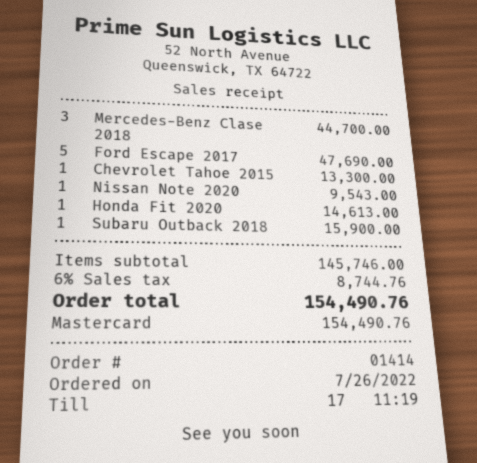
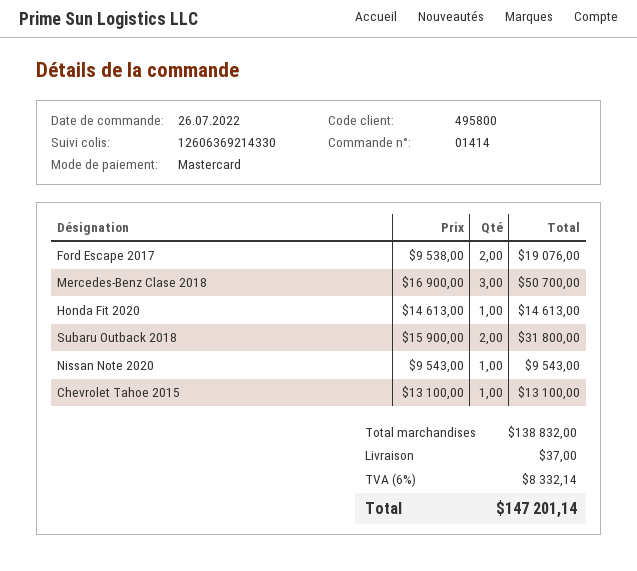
Mercedes-Benz Clase 2018: 3 for 44700.00 -> 3 for 50700.00
Ford Escape 2017: 5 for 47690.00 -> 2 for 19076.00
Chevrolet Tahoe 2015: 1 for 13300.00 -> 1 for 13100.00
Subaru Outback 2018: 1 for 15900.00 -> 2 for 31800.00
subtotal: 145746.00 -> 138832.00
shipping: none -> 37.00
tax: 6% = 8744.76 -> 6% = 8332.14
total: 154490.76 -> 147201.14

